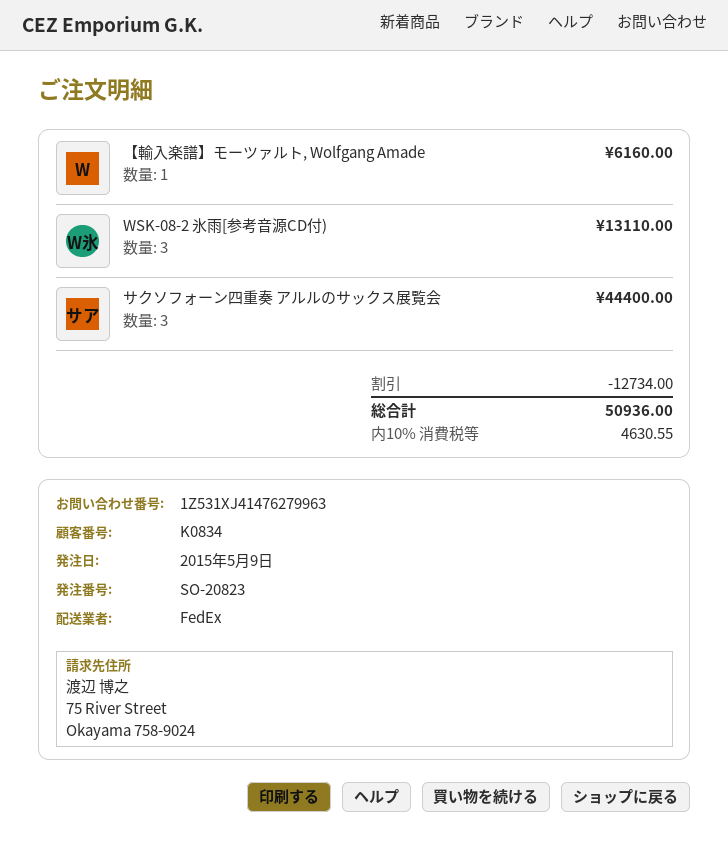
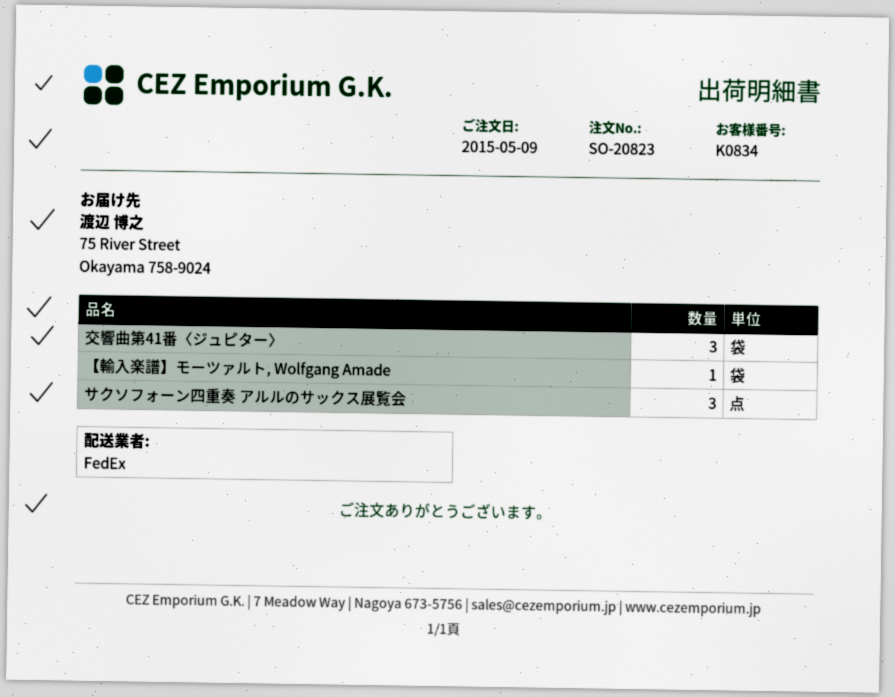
WSK-08-2 氷雨[参考音源CD付): 3 -> none
交響曲第41番〈ジュピター〉: none -> 3

